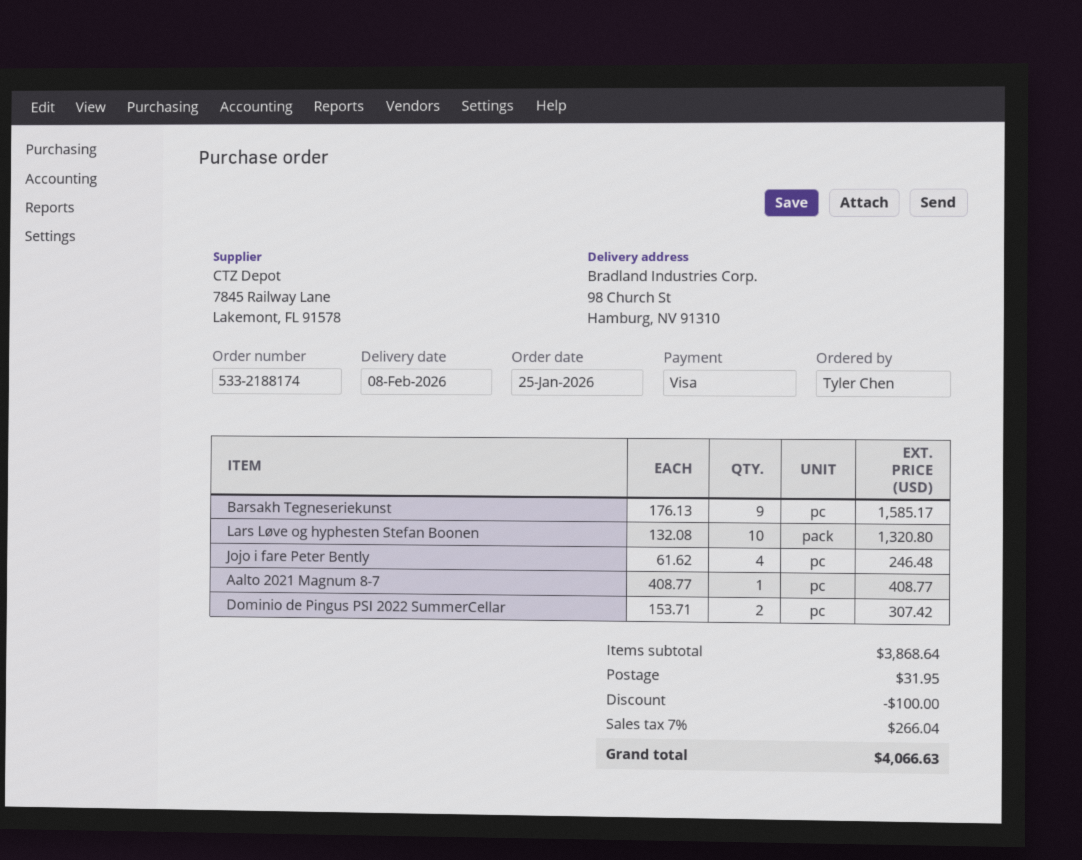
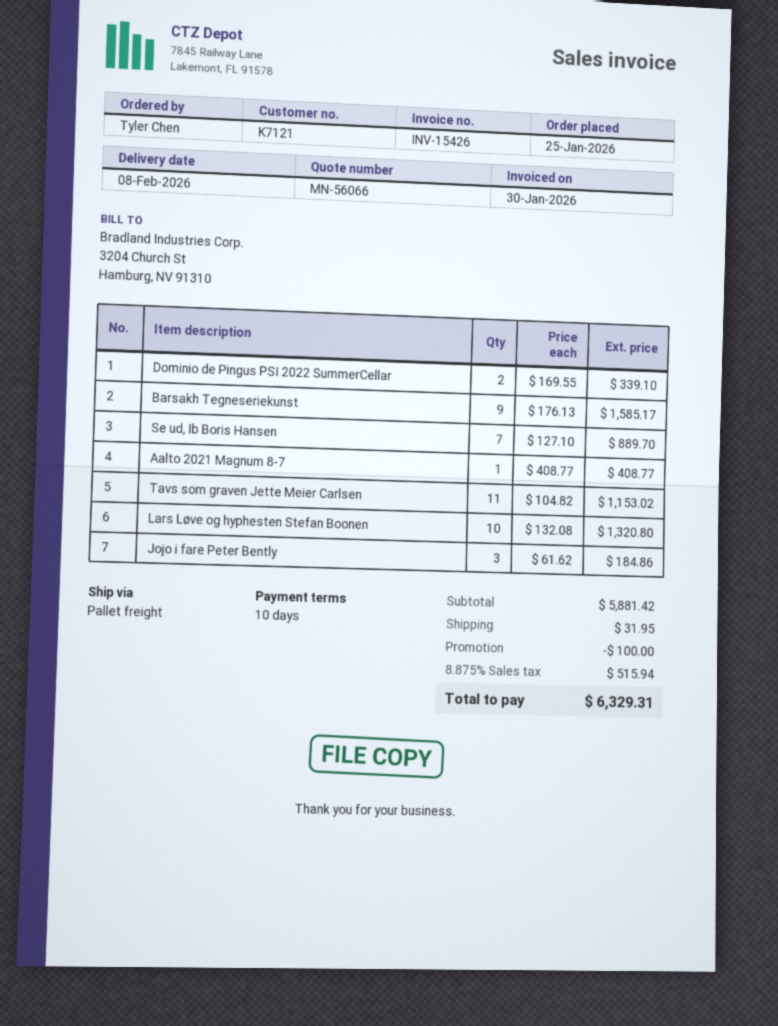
Jojo i fare Peter Bently: 4 x 61.62 = 246.48 -> 3 x 61.62 = 184.86
Dominio de Pingus PSI 2022 SummerCellar: 2 x 153.71 = 307.42 -> 2 x 169.55 = 339.10
Se ud, Ib Boris Hansen: none -> 7 x 127.10 = 889.70
Tavs som graven Jette Meier Carlsen: none -> 11 x 104.82 = 1153.02
subtotal: 3868.64 -> 5881.42
tax: 7% = 266.04 -> 8.875% = 515.94
total: 4066.63 -> 6329.31

